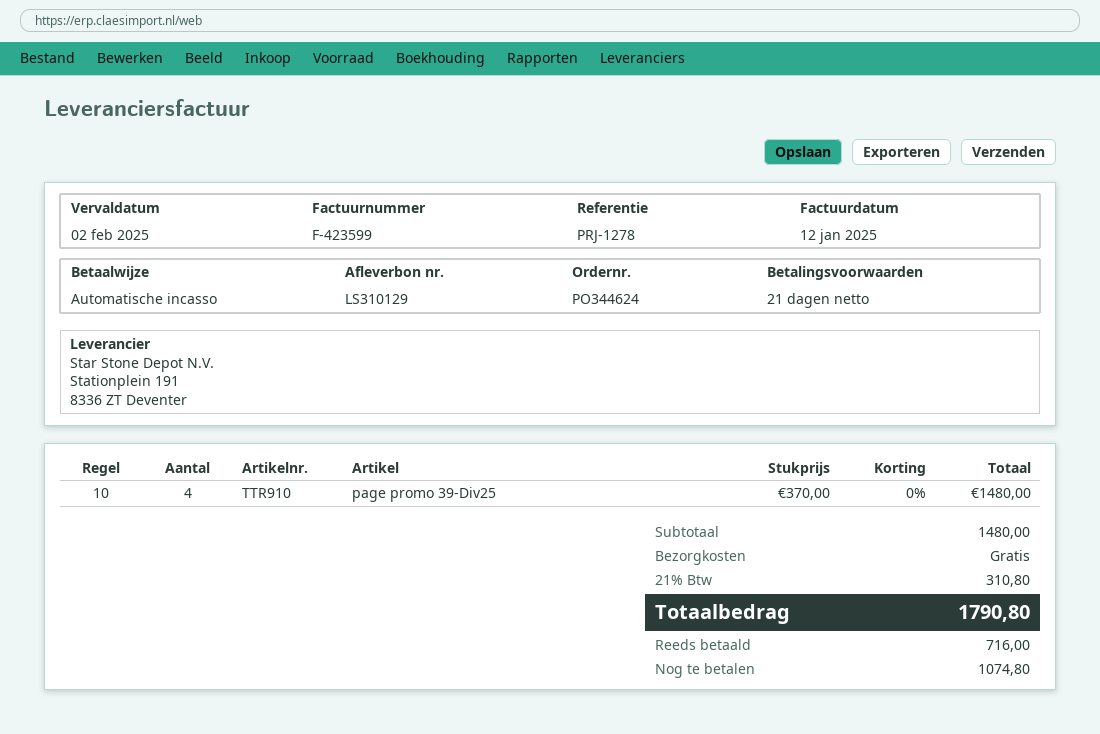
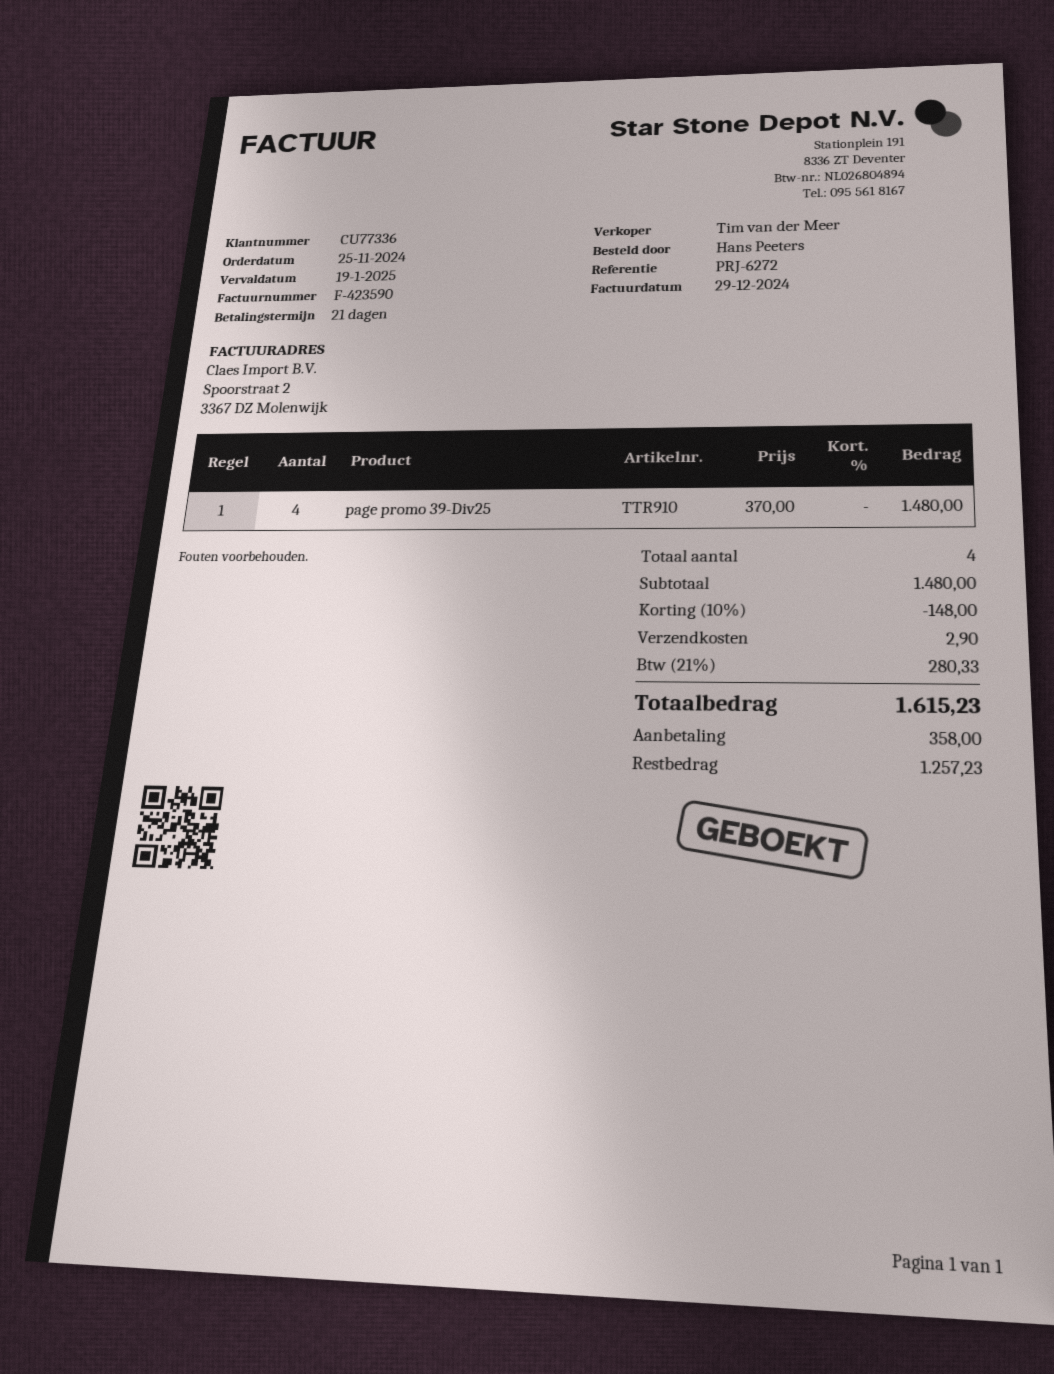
invoice number: F-423599 -> F-423590
invoice date: 2025-01-12 -> 2024-12-29
due date: 2025-02-02 -> 2025-01-19
reference: PRJ-1278 -> PRJ-6272
discount: none -> 10% = 148.00
shipping: 0.00 -> 2.90
tax: 21% = 310.80 -> 21% = 280.33
total: 1790.80 -> 1615.23
deposit: 716.00 -> 358.00
balance: 1074.80 -> 1257.23

